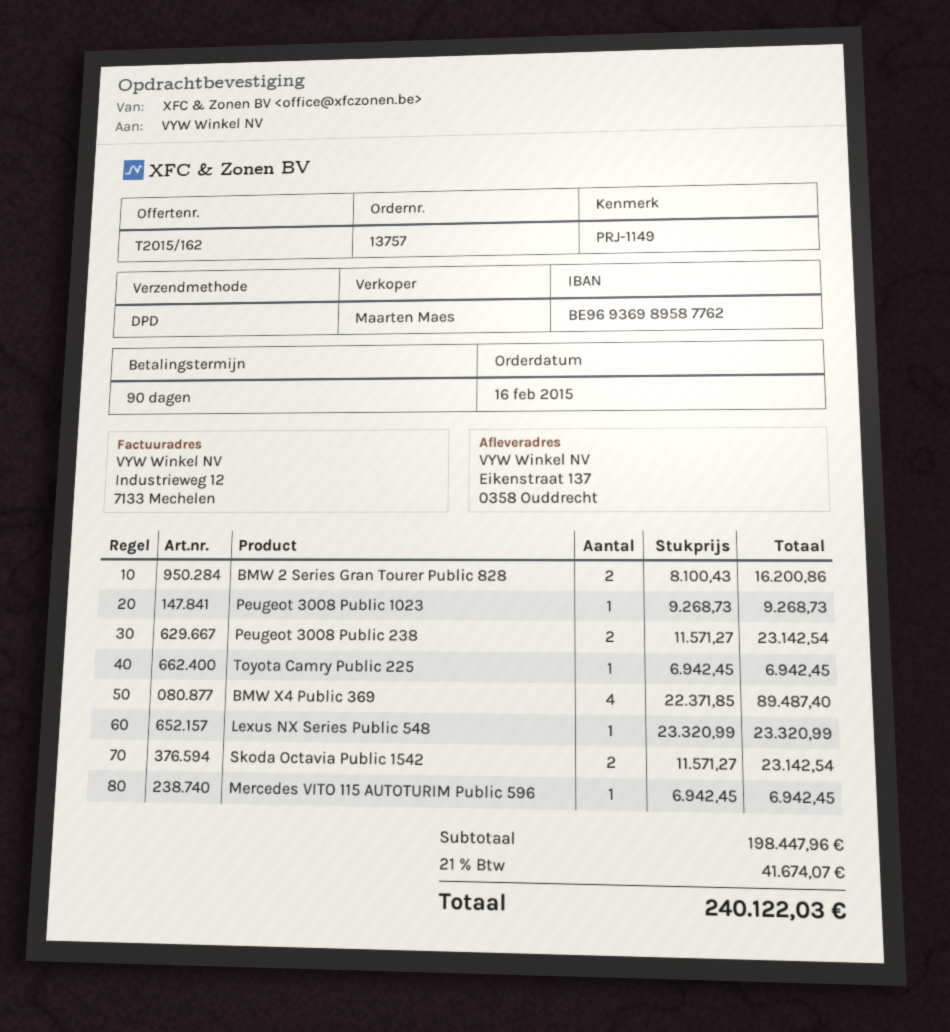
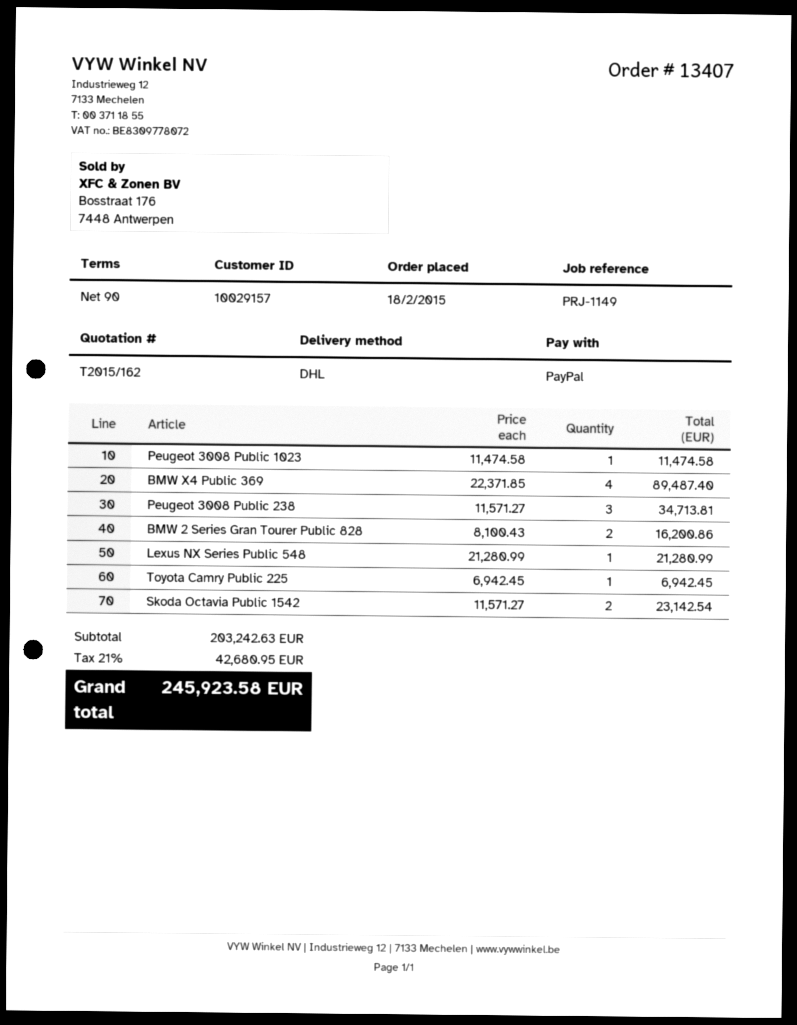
order number: 13757 -> 13407
order date: 2015-02-16 -> 2015-02-18
shipping method: DPD -> DHL
Peugeot 3008 Public 1023: 1 x 9268.73 = 9268.73 -> 1 x 11474.58 = 11474.58
Peugeot 3008 Public 238: 2 x 11571.27 = 23142.54 -> 3 x 11571.27 = 34713.81
Lexus NX Series Public 548: 1 x 23320.99 = 23320.99 -> 1 x 21280.99 = 21280.99
Mercedes VITO 115 AUTOTURIM Public 596: 1 x 6942.45 = 6942.45 -> none
subtotal: 198447.96 -> 203242.63
tax: 21% = 41674.07 -> 21% = 42680.95
total: 240122.03 -> 245923.58

